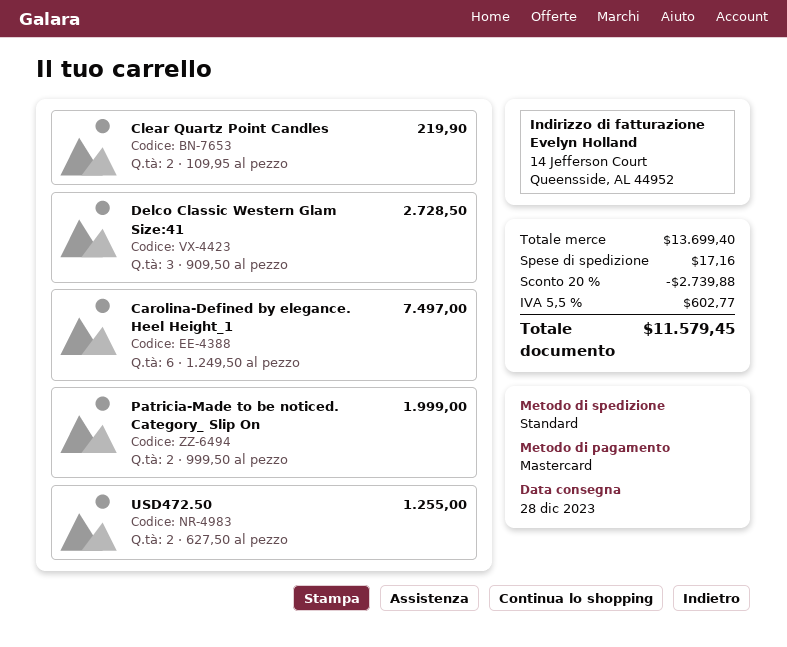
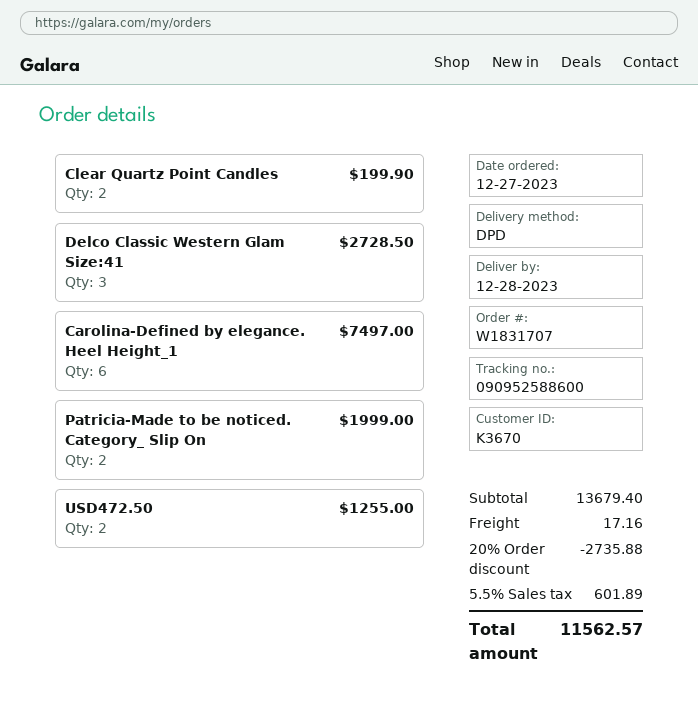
shipping method: standard -> DPD
Clear Quartz Point Candles: 2 for 219.90 -> 2 for 199.90
subtotal: 13699.40 -> 13679.40
discount: 20% = 2739.88 -> 20% = 2735.88
tax: 5.5% = 602.77 -> 5.5% = 601.89
total: 11579.45 -> 11562.57

